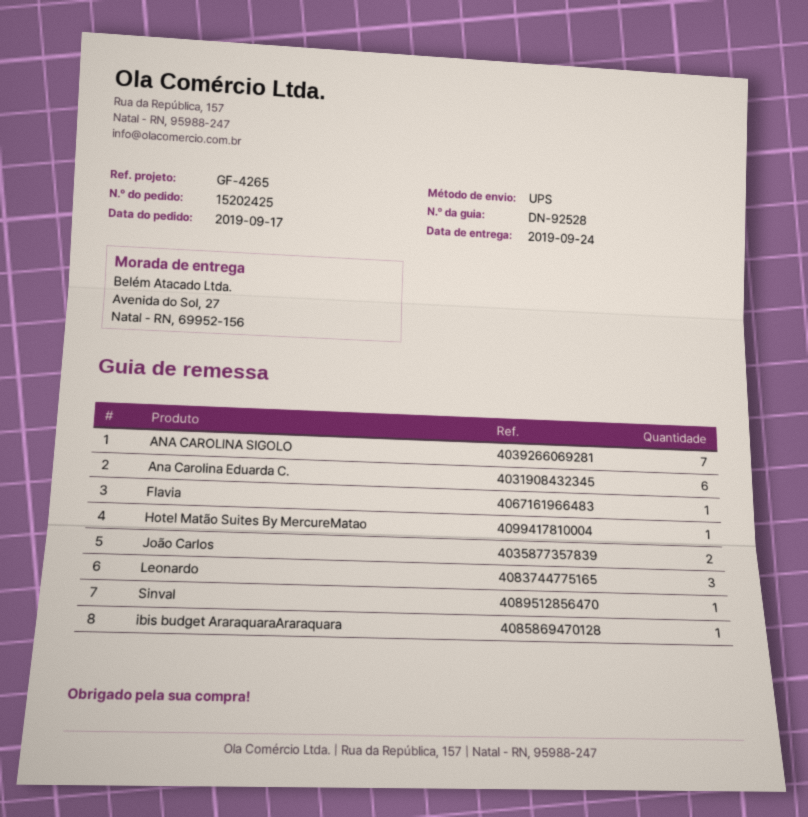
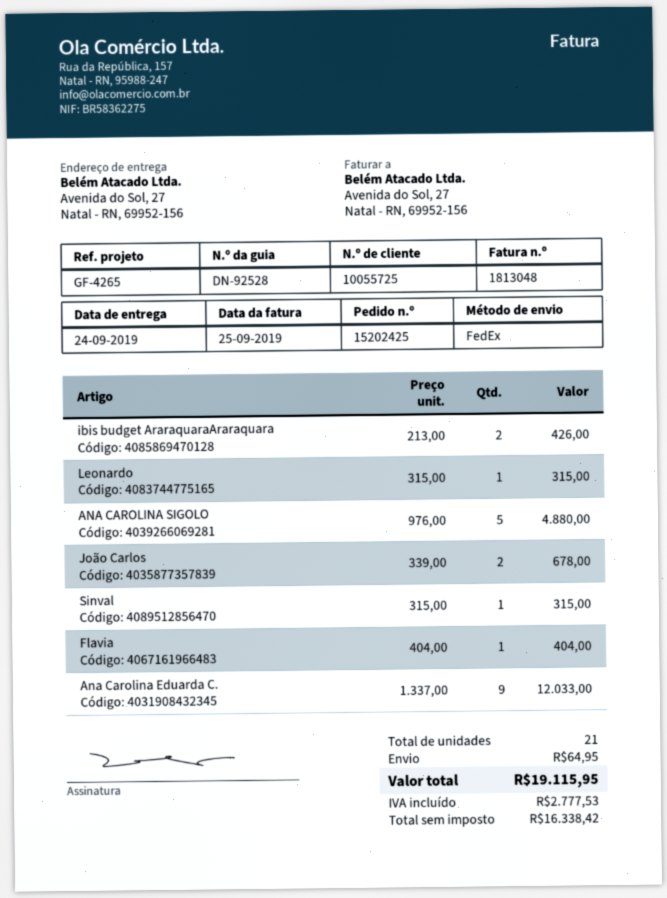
shipping method: UPS -> FedEx
ANA CAROLINA SIGOLO: 7 -> 5
Ana Carolina Eduarda C.: 6 -> 9
Hotel Matão Suites By MercureMatao: 1 -> none
Leonardo: 3 -> 1
ibis budget AraraquaraAraraquara: 1 -> 2

